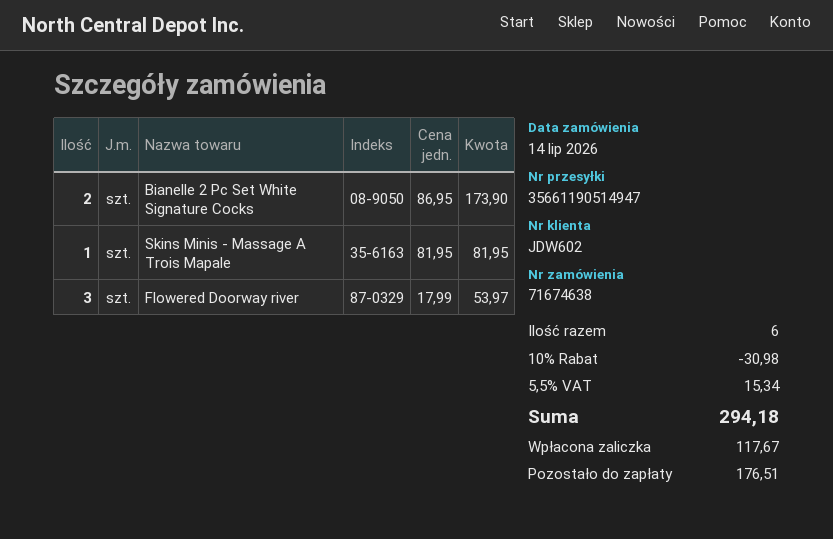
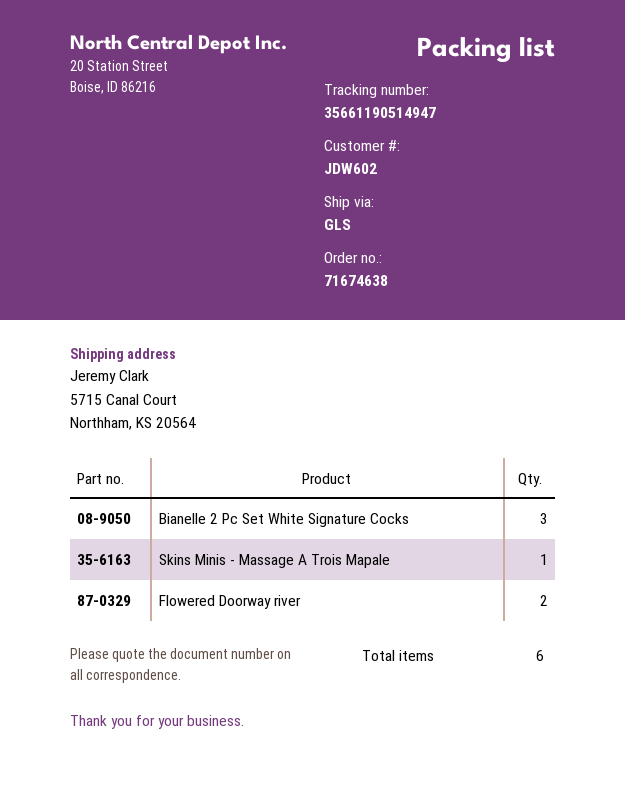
Bianelle 2 Pc Set White Signature Cocks: 2 -> 3
Flowered Doorway river: 3 -> 2

